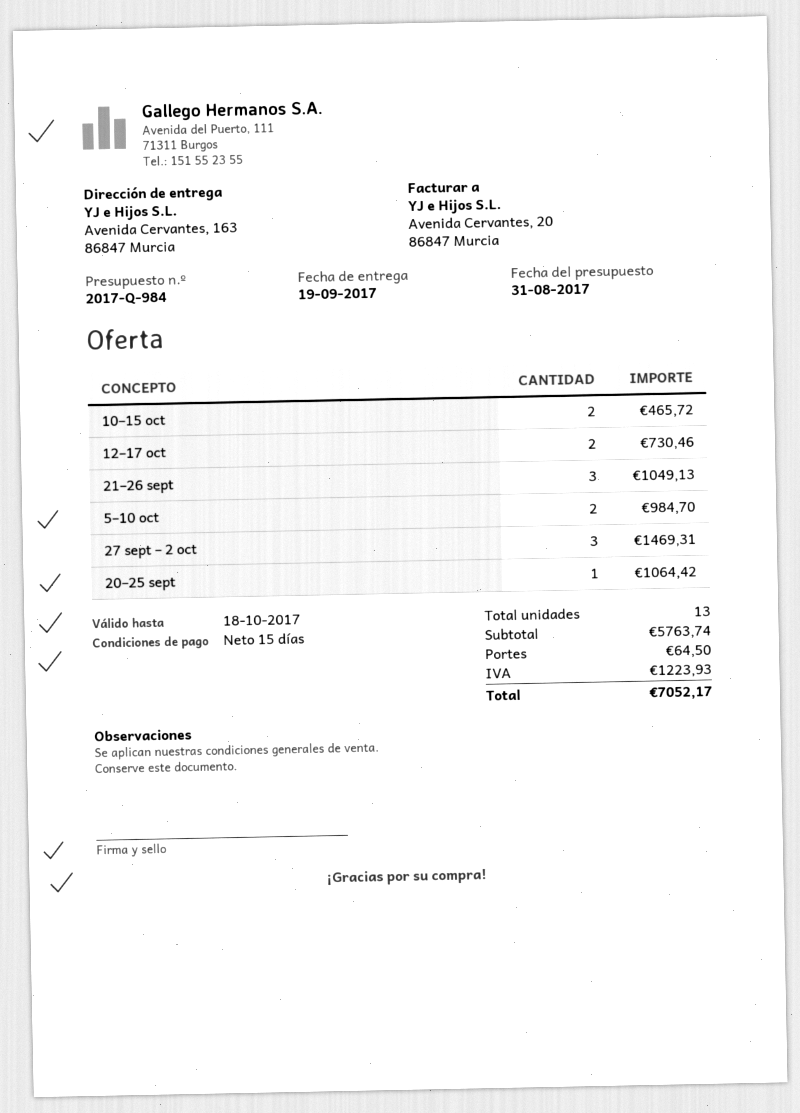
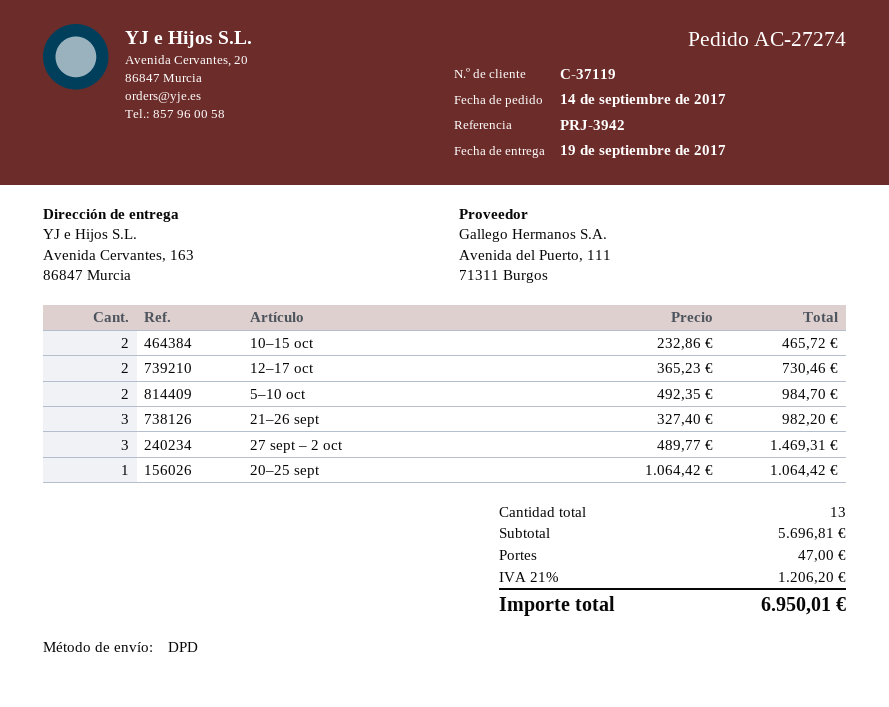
21–26 sept: 3 for 1049.13 -> 3 for 982.20
subtotal: 5763.74 -> 5696.81
shipping: 64.50 -> 47.00
tax: 1223.93 -> 1206.20
total: 7052.17 -> 6950.01

